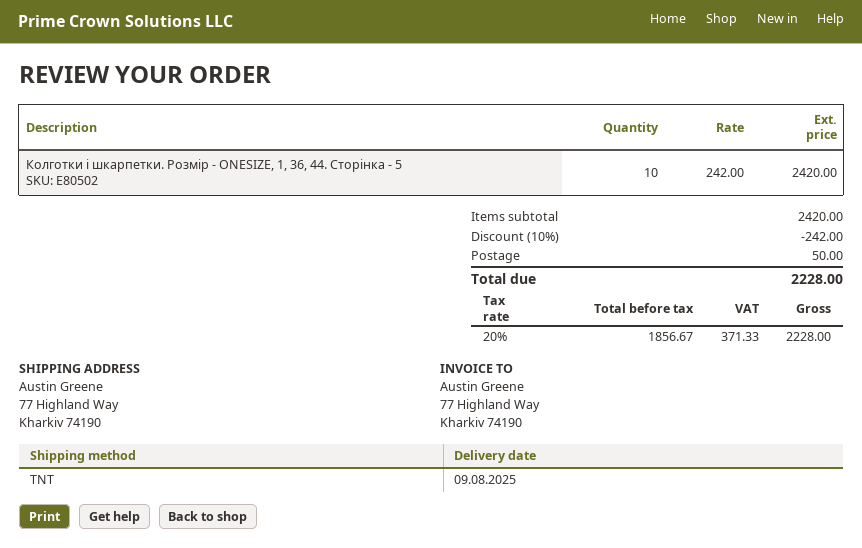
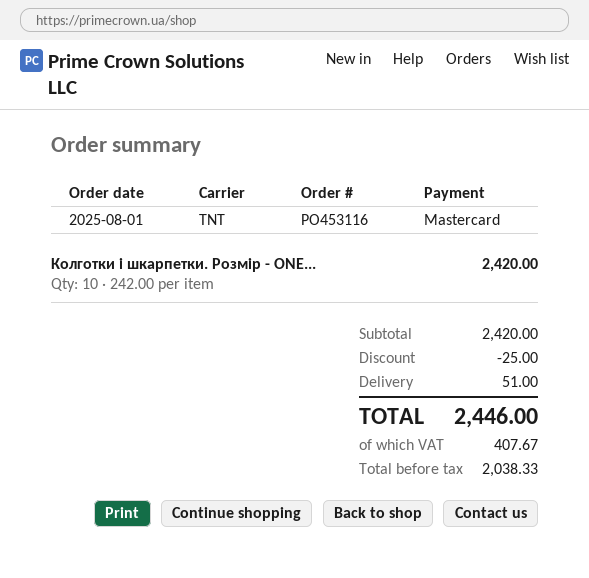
discount: 242.00 -> 25.00
shipping: 50.00 -> 51.00
net: 1856.67 -> 2038.33
tax: 371.33 -> 407.67
total: 2228.00 -> 2446.00

